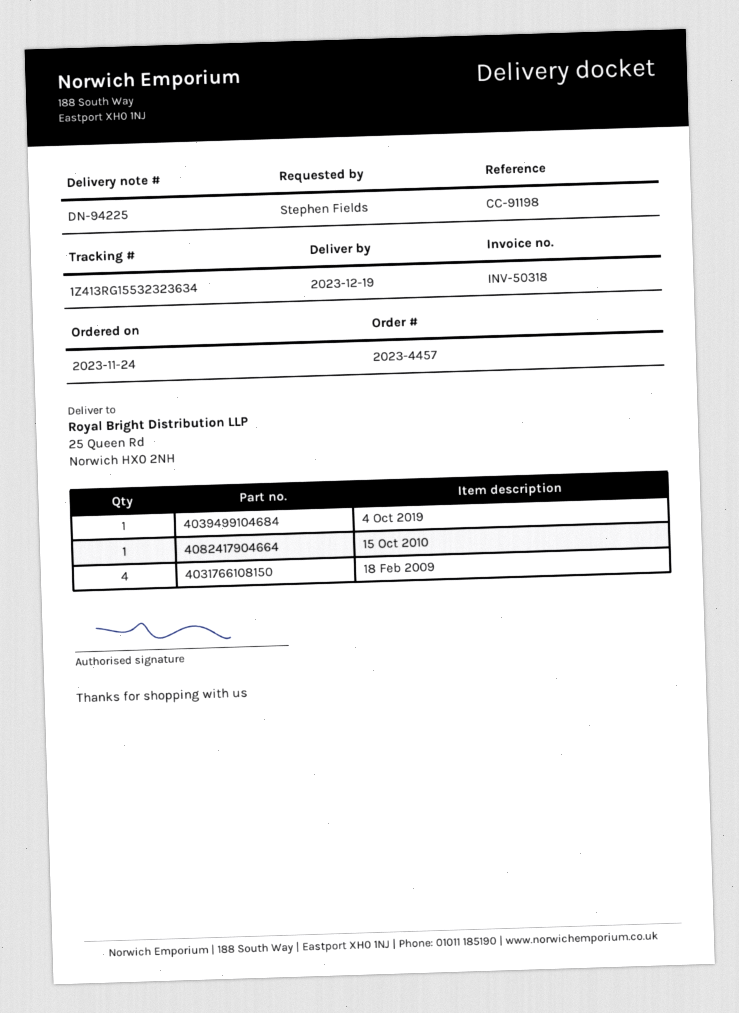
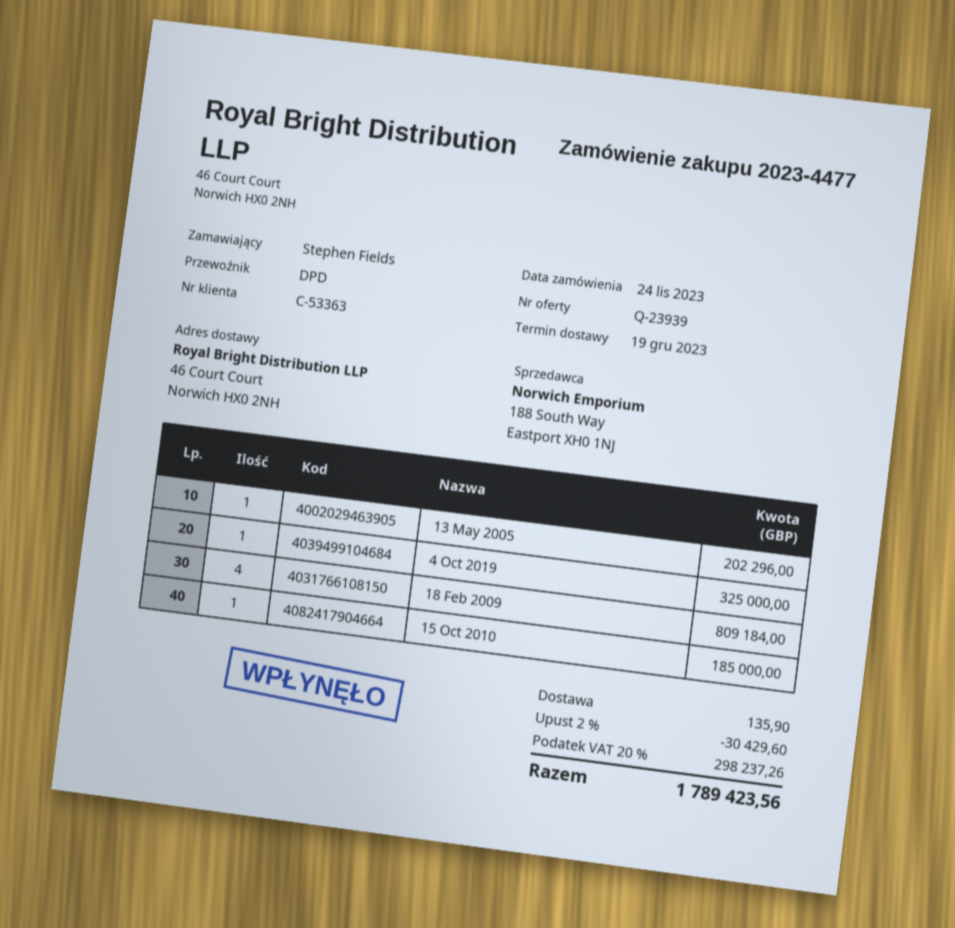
order number: 2023-4457 -> 2023-4477
ship to: 25 Queen Rd, Norwich HX0 2NH -> 46 Court Court, Norwich HX0 2NH
13 May 2005: none -> 1

